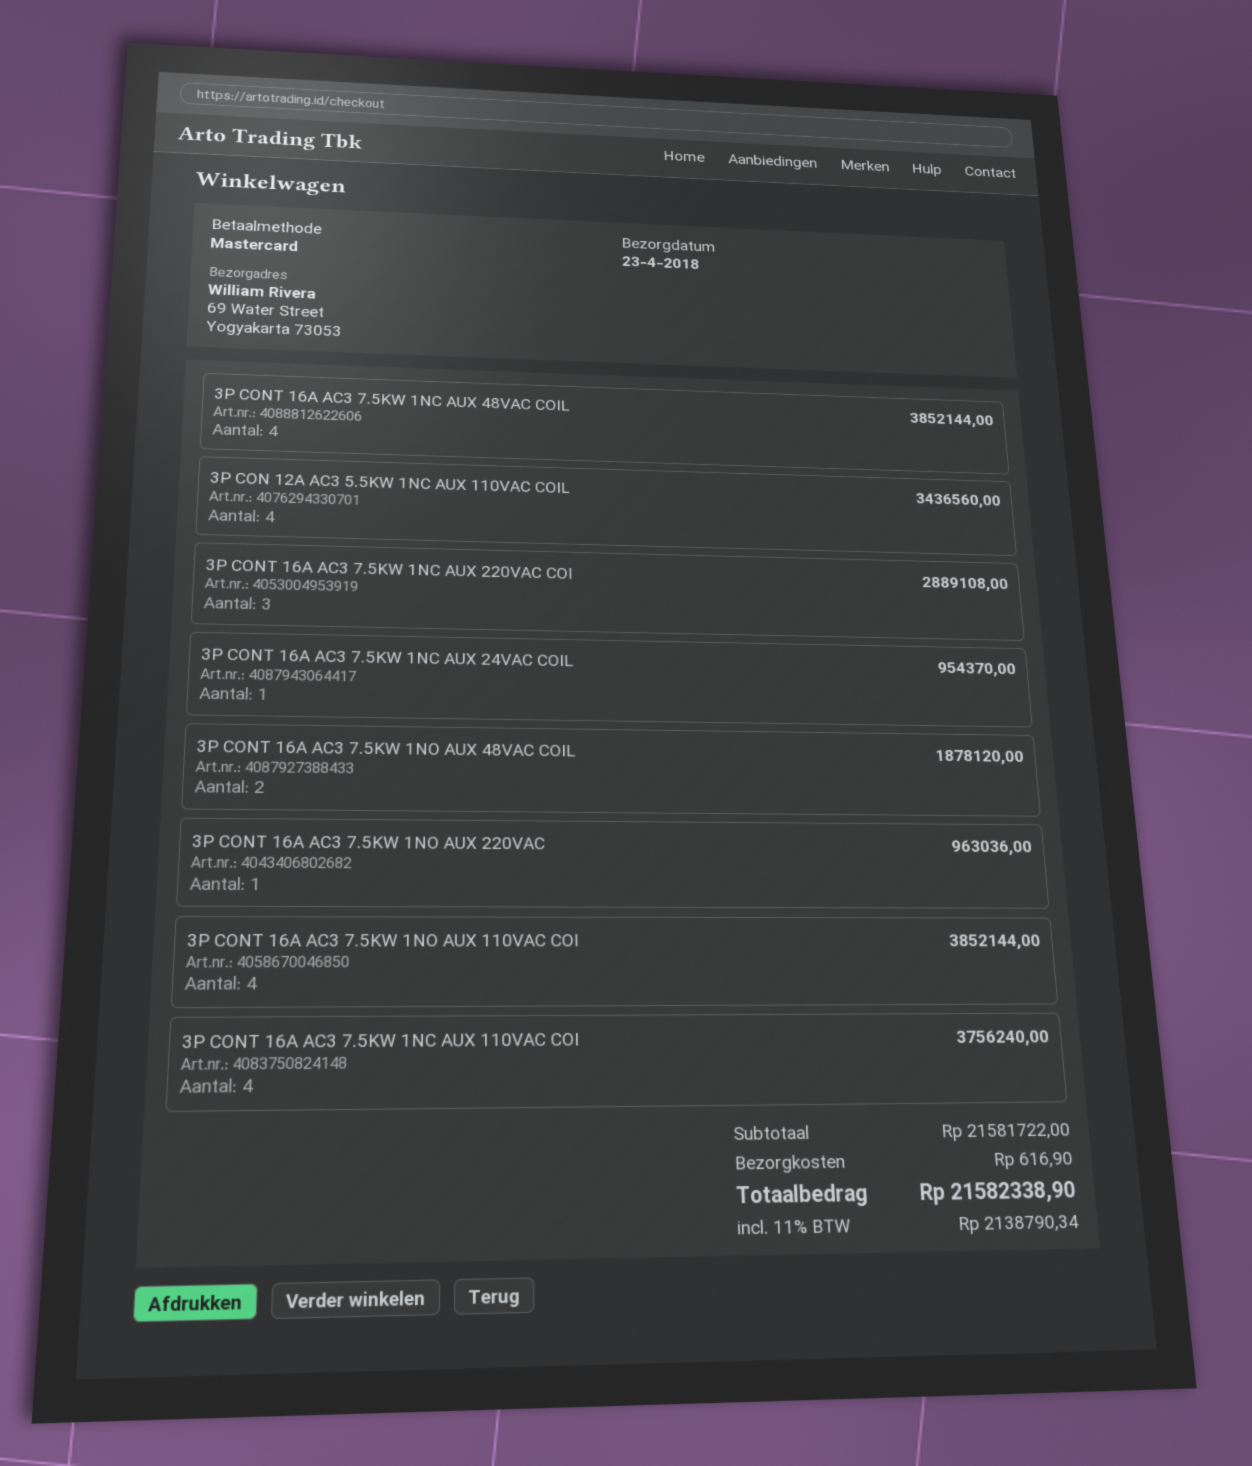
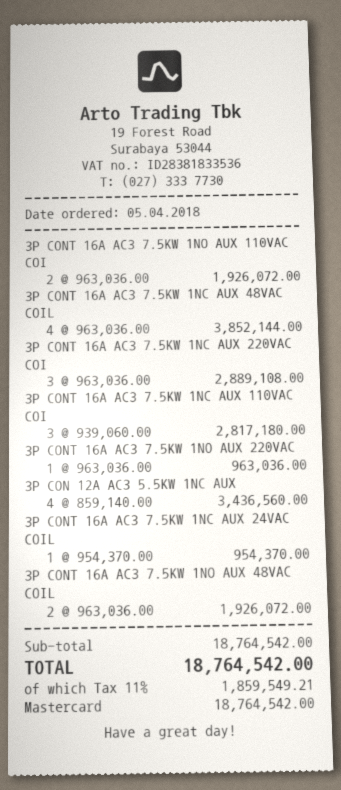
3P CONT 16A AC3 7.5KW 1NO AUX 48VAC COIL: 2 for 1878120.00 -> 2 for 1926072.00
3P CONT 16A AC3 7.5KW 1NO AUX 110VAC COI: 4 for 3852144.00 -> 2 for 1926072.00
3P CONT 16A AC3 7.5KW 1NC AUX 110VAC COI: 4 for 3756240.00 -> 3 for 2817180.00
subtotal: 21581722.00 -> 18764542.00
shipping: 616.90 -> none
tax: 11% = 2138790.34 -> 11% = 1859549.21
total: 21582338.90 -> 18764542.00

